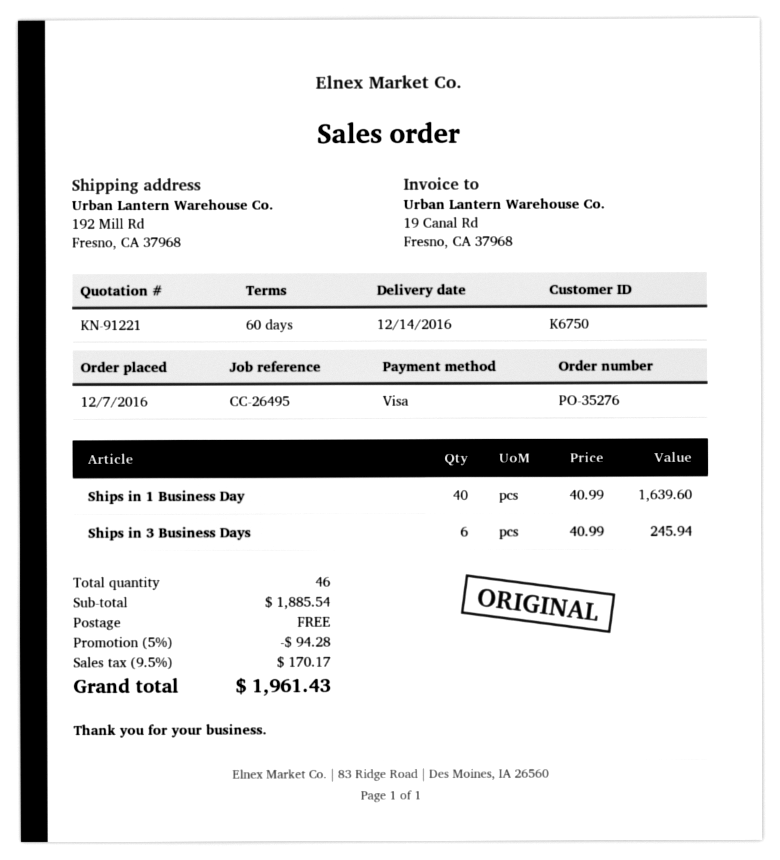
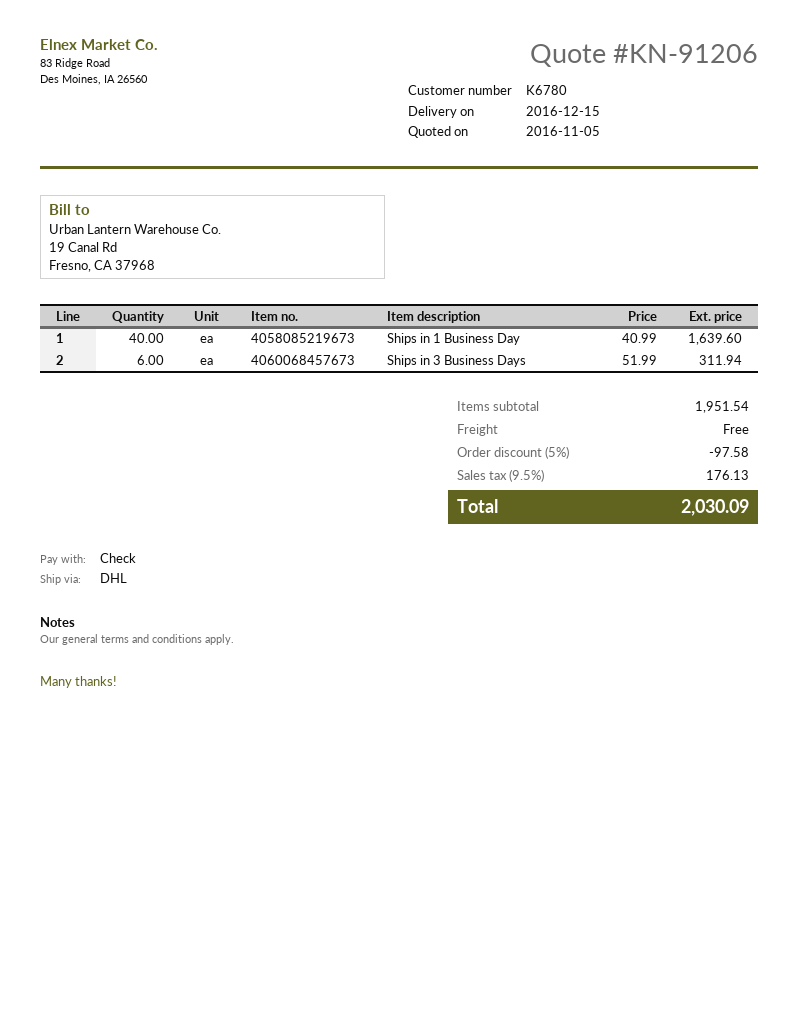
quote number: KN-91221 -> KN-91206
delivery date: 2016-12-14 -> 2016-12-15
customer number: K6750 -> K6780
payment method: Visa -> cheque
Ships in 3 Business Days: 6 x 40.99 = 245.94 -> 6 x 51.99 = 311.94
subtotal: 1885.54 -> 1951.54
discount: 5% = 94.28 -> 5% = 97.58
tax: 9.5% = 170.17 -> 9.5% = 176.13
total: 1961.43 -> 2030.09

